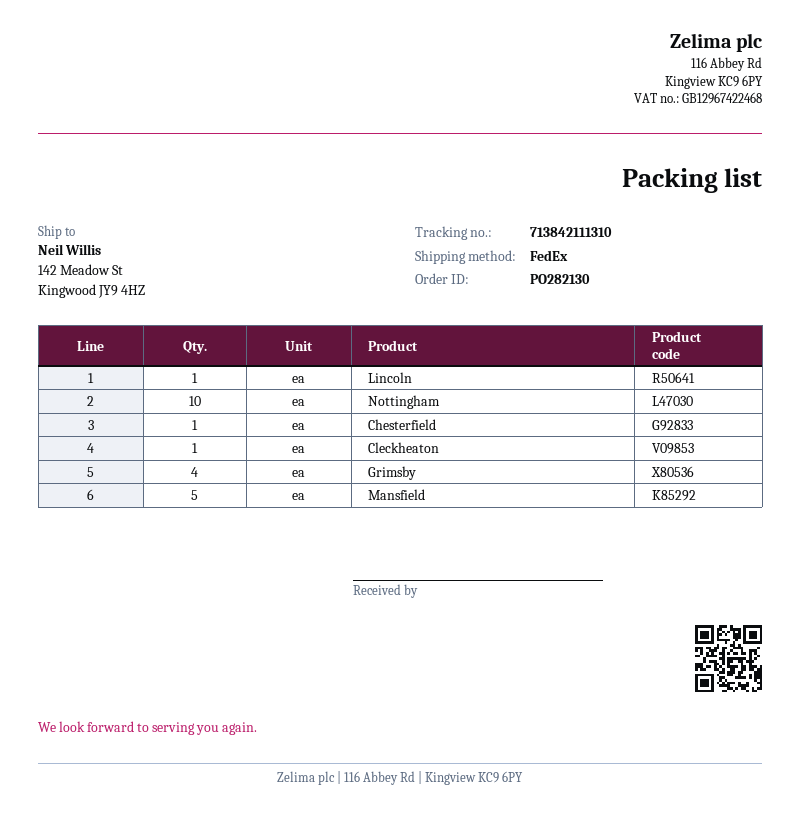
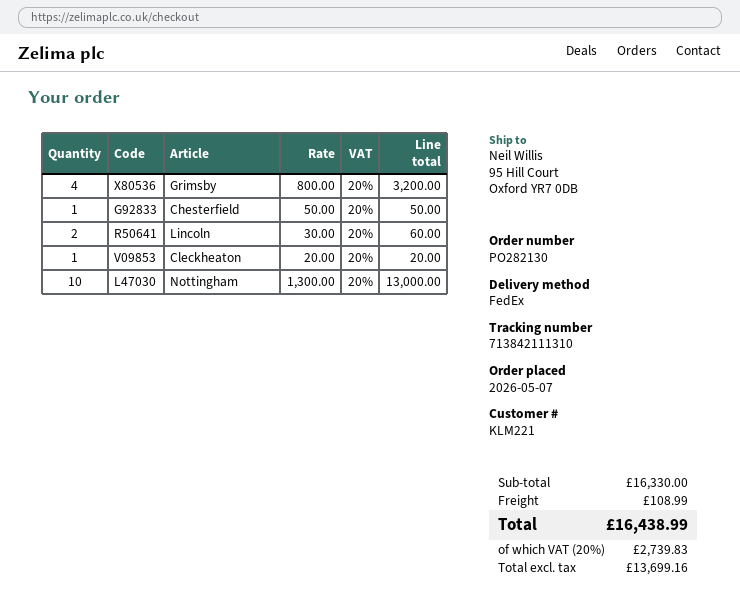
ship to: 142 Meadow St, Kingwood JY9 4HZ -> 95 Hill Court, Oxford YR7 0DB
Lincoln: 1 -> 2
Mansfield: 5 -> none

